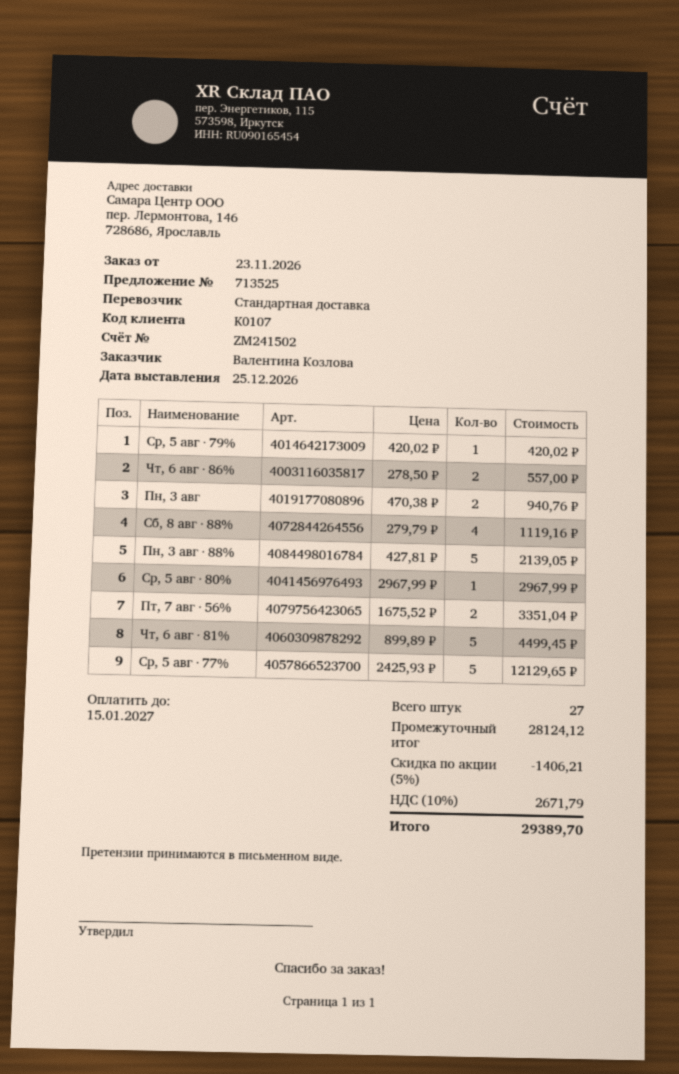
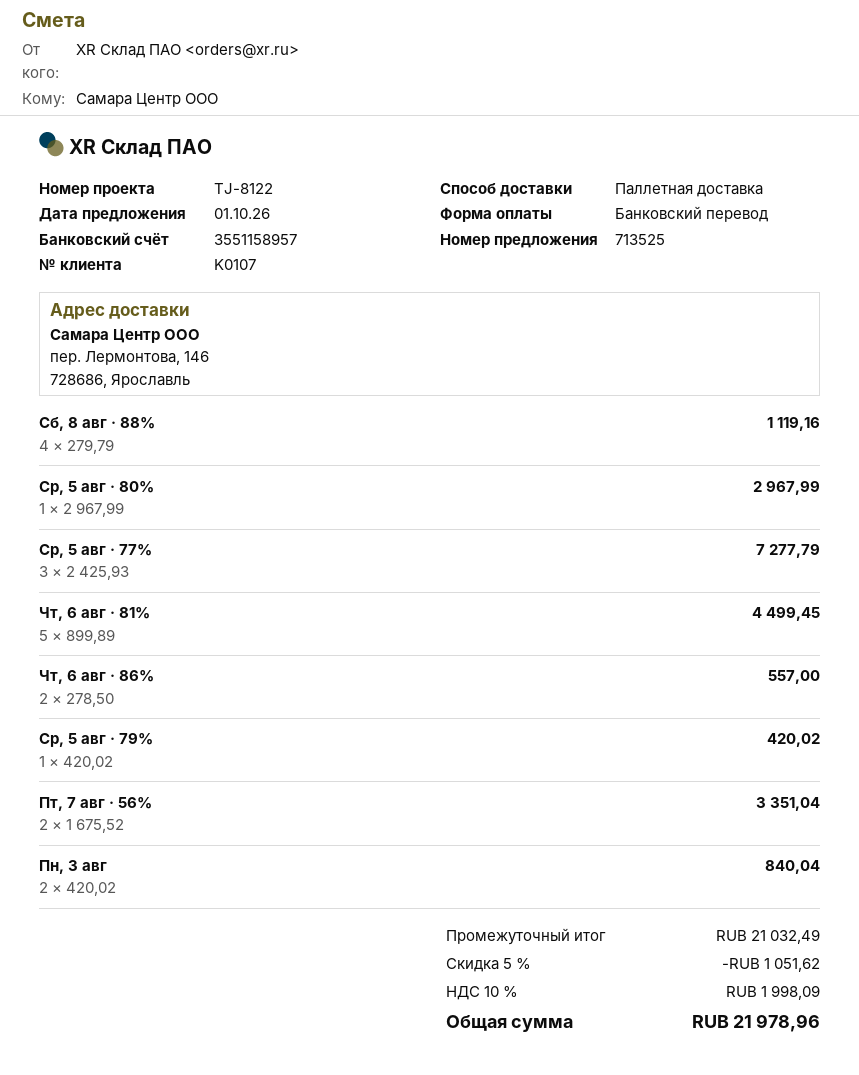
shipping method: standard -> pallet freight
Пн, 3 авг: 2 x 470.38 = 940.76 -> 2 x 420.02 = 840.04
Пн, 3 авг · 88%: 5 x 427.81 = 2139.05 -> none
Ср, 5 авг · 77%: 5 x 2425.93 = 12129.65 -> 3 x 2425.93 = 7277.79
subtotal: 28124.12 -> 21032.49
discount: 5% = 1406.21 -> 5% = 1051.62
tax: 10% = 2671.79 -> 10% = 1998.09
total: 29389.70 -> 21978.96

